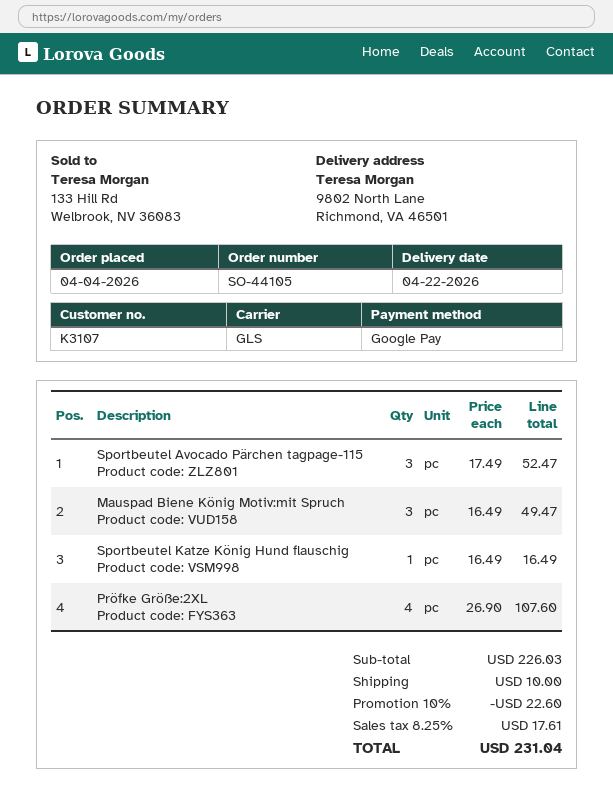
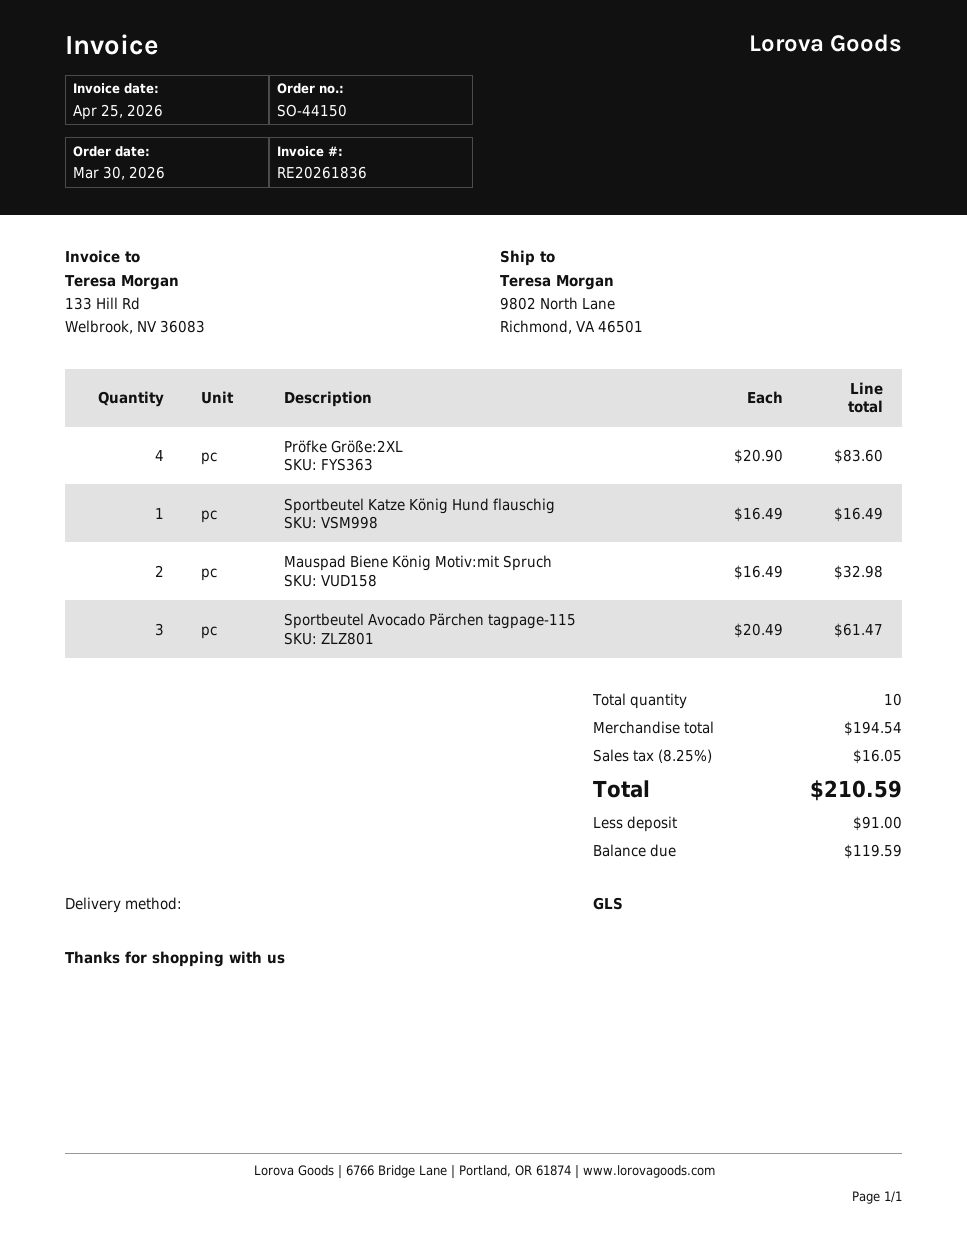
order number: SO-44105 -> SO-44150
order date: 2026-04-04 -> 2026-03-30
Sportbeutel Avocado Pärchen tagpage-115: 3 x 17.49 = 52.47 -> 3 x 20.49 = 61.47
Mauspad Biene König Motiv:mit Spruch: 3 x 16.49 = 49.47 -> 2 x 16.49 = 32.98
Pröfke Größe:2XL: 4 x 26.90 = 107.60 -> 4 x 20.90 = 83.60
subtotal: 226.03 -> 194.54
discount: 10% = 22.60 -> none
shipping: 10.00 -> none
tax: 8.25% = 17.61 -> 8.25% = 16.05
total: 231.04 -> 210.59

